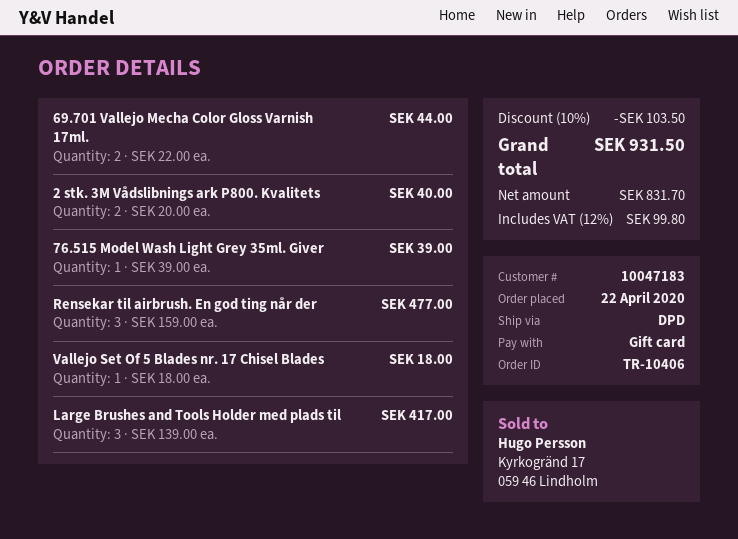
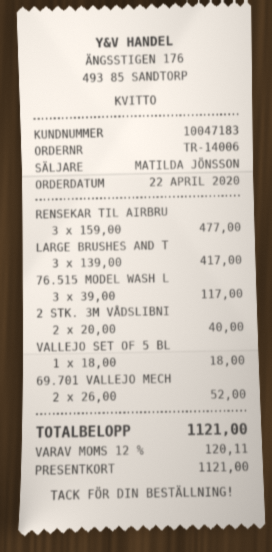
order number: TR-10406 -> TR-14006
69.701 Vallejo Mecha Color Gloss Varnish 17ml.: 2 x 22.00 = 44.00 -> 2 x 26.00 = 52.00
76.515 Model Wash Light Grey 35ml. Giver: 1 x 39.00 = 39.00 -> 3 x 39.00 = 117.00
discount: 10% = 103.50 -> none
tax: 12% = 99.80 -> 12% = 120.11
total: 931.50 -> 1121.00

